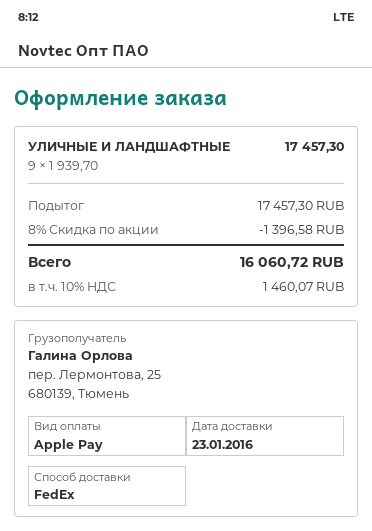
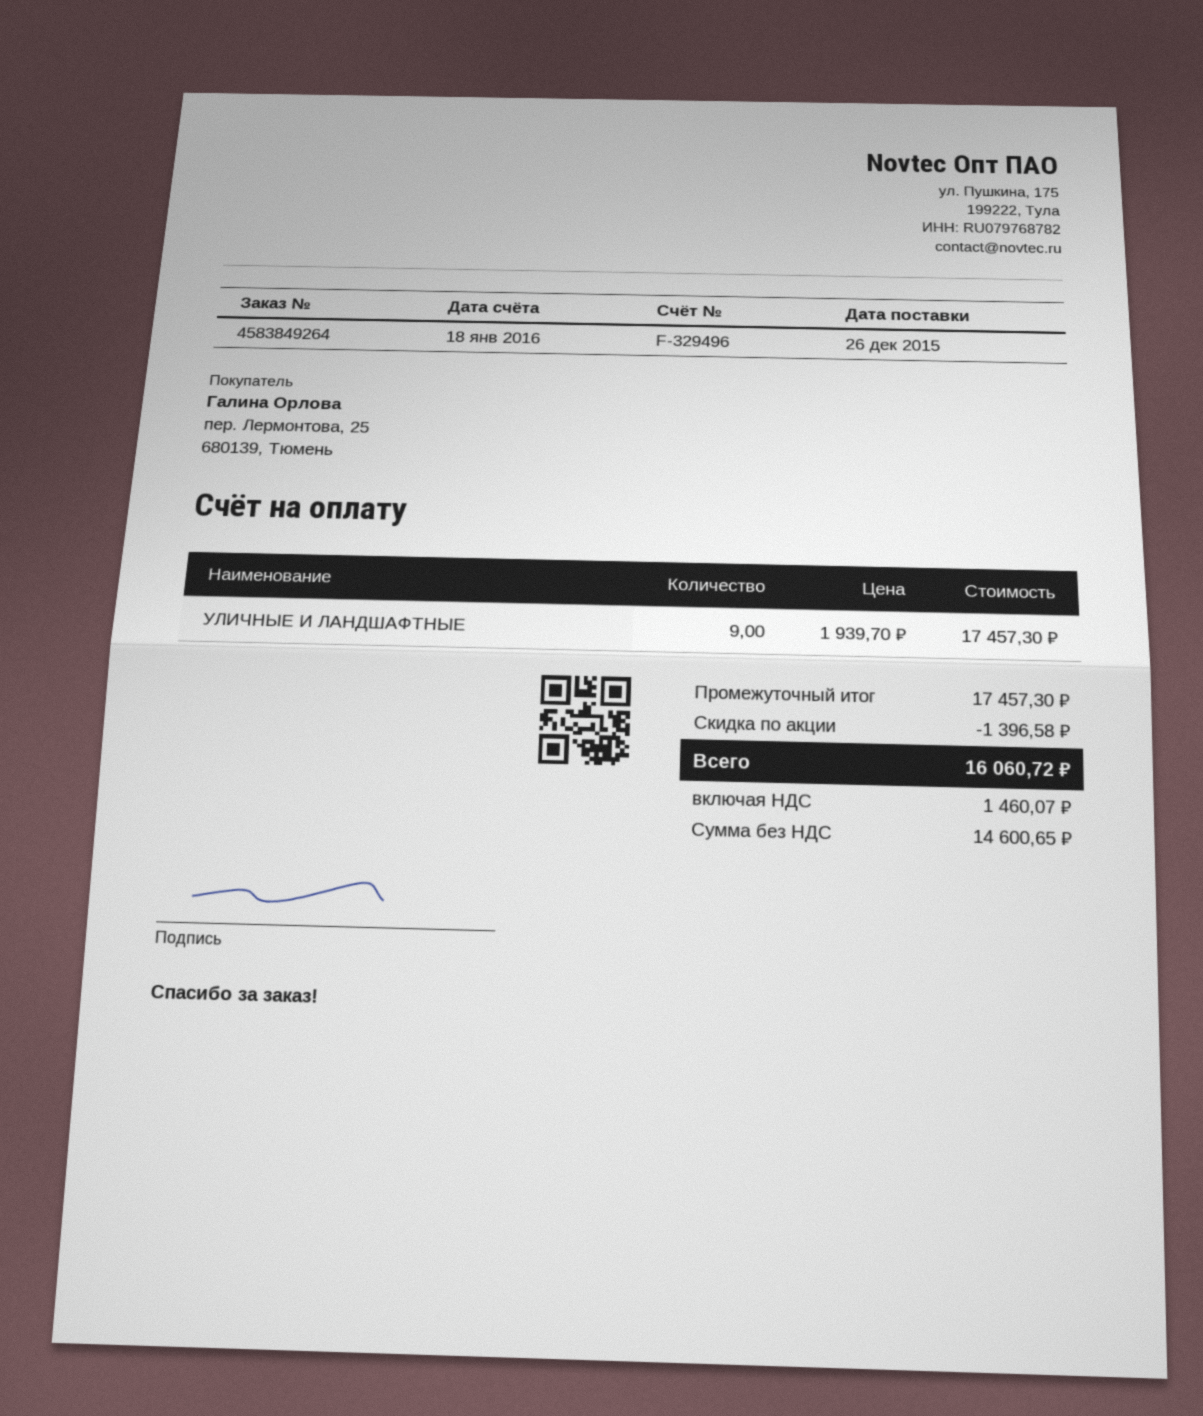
delivery date: 2016-01-23 -> 2015-12-26

